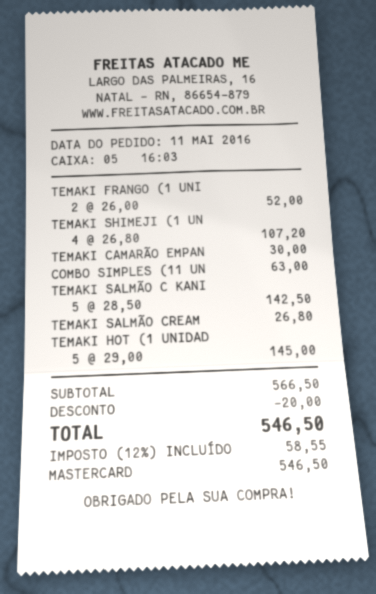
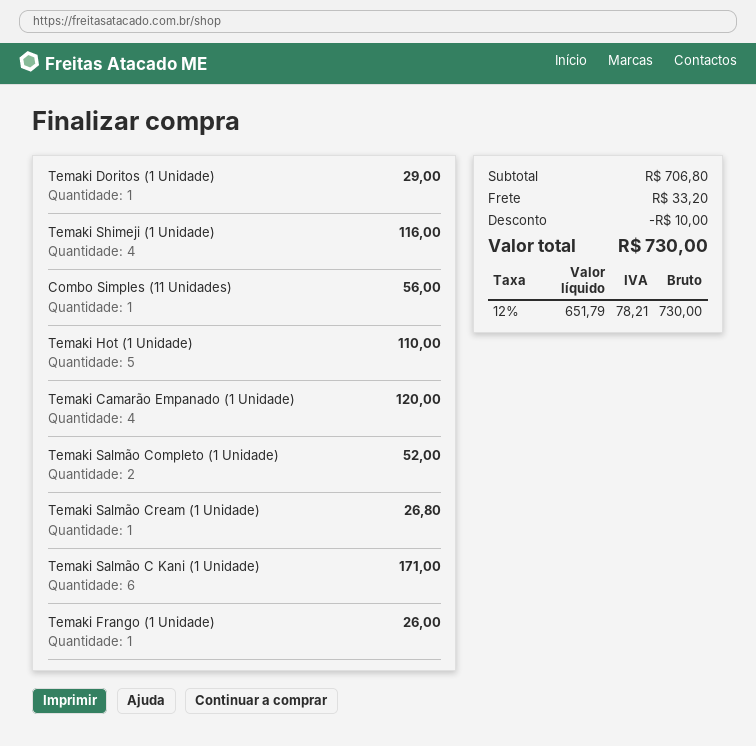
TEMAKI FRANGO (1 UNI: 2 for 52.00 -> 1 for 26.00
TEMAKI SHIMEJI (1 UN: 4 for 107.20 -> 4 for 116.00
TEMAKI CAMARÃO EMPAN: 1 for 30.00 -> 4 for 120.00
COMBO SIMPLES (11 UN: 1 for 63.00 -> 1 for 56.00
TEMAKI SALMÃO C KANI: 5 for 142.50 -> 6 for 171.00
TEMAKI HOT (1 UNIDAD: 5 for 145.00 -> 5 for 110.00
Temaki Doritos (1 Unidade): none -> 1 for 29.00
Temaki Salmão Completo (1 Unidade): none -> 2 for 52.00
subtotal: 566.50 -> 706.80
discount: 20.00 -> 10.00
shipping: none -> 33.20
tax: 12% = 58.55 -> 12% = 78.21
total: 546.50 -> 730.00

